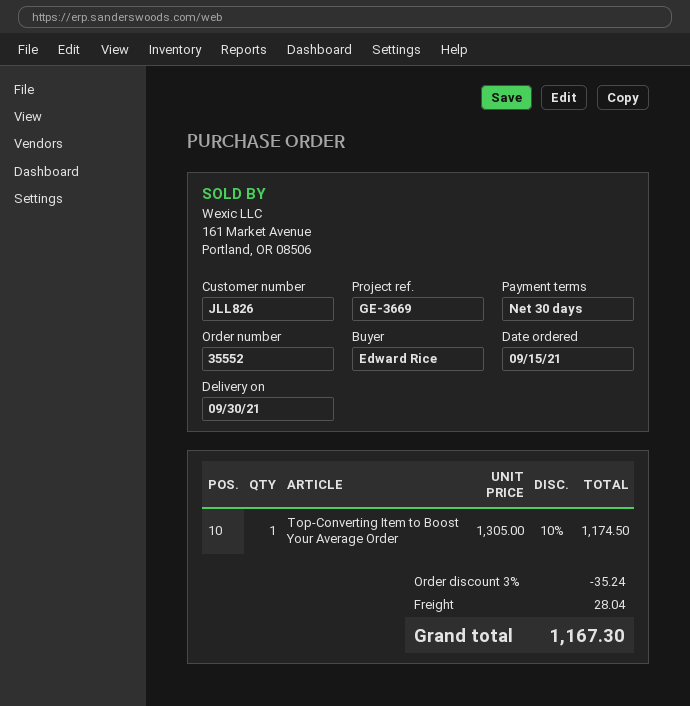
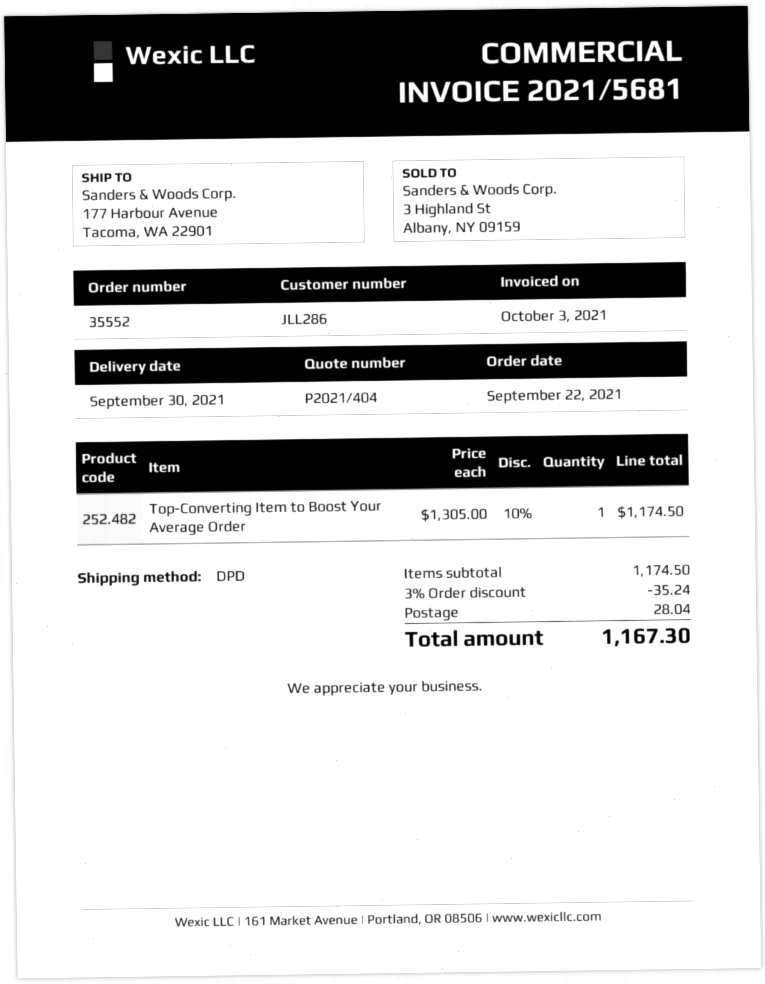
order date: 2021-09-15 -> 2021-09-22
customer number: JLL826 -> JLL286

